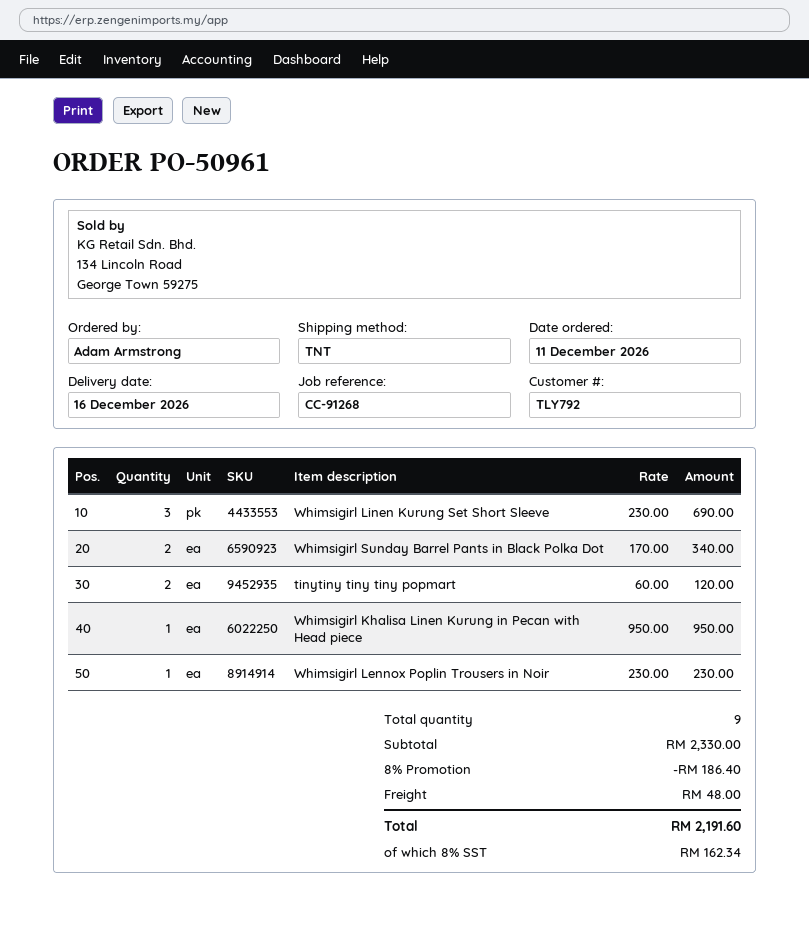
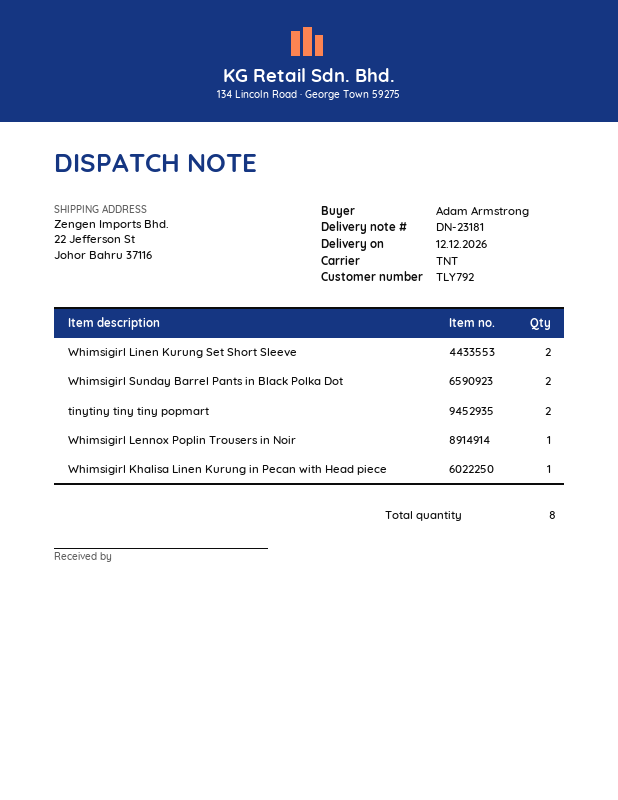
delivery date: 2026-12-16 -> 2026-12-12
Whimsigirl Linen Kurung Set Short Sleeve: 3 -> 2
total quantity: 9 -> 8

